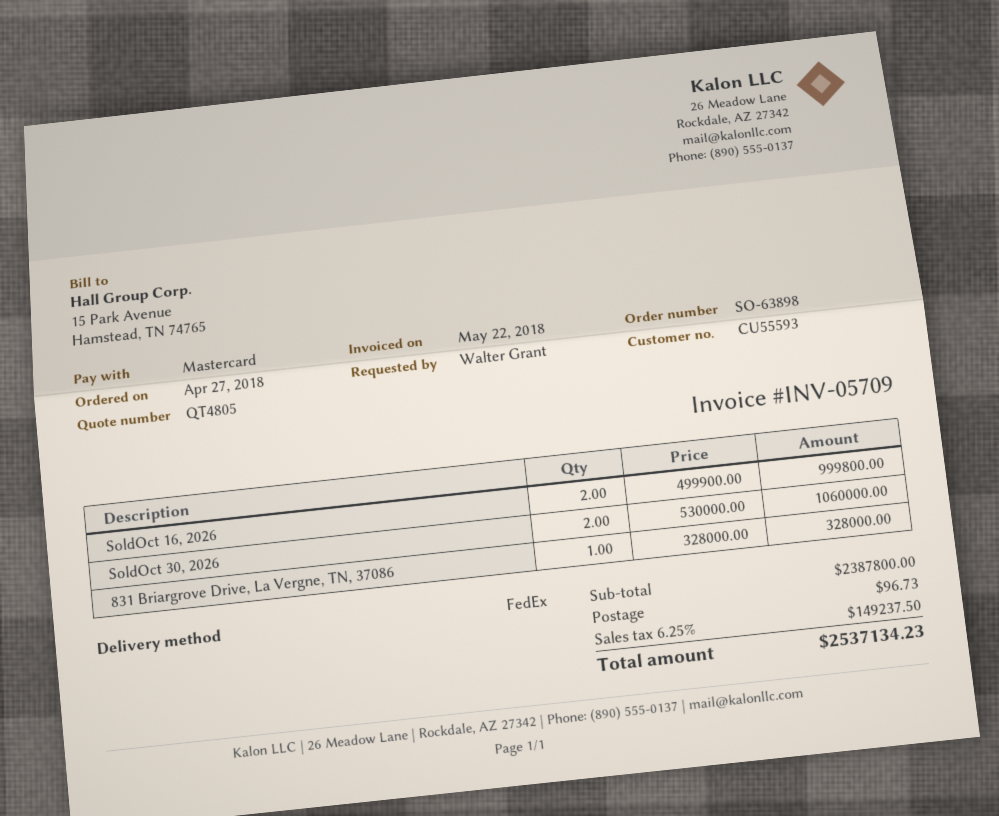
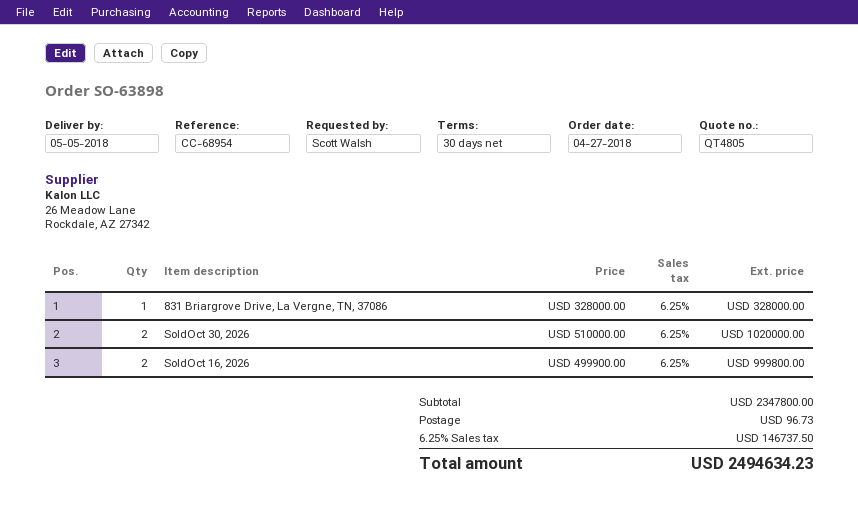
ordered by: Walter Grant -> Scott Walsh
SoldOct 30, 2026: 2 x 530000.00 = 1060000.00 -> 2 x 510000.00 = 1020000.00
subtotal: 2387800.00 -> 2347800.00
tax: 6.25% = 149237.50 -> 6.25% = 146737.50
total: 2537134.23 -> 2494634.23

